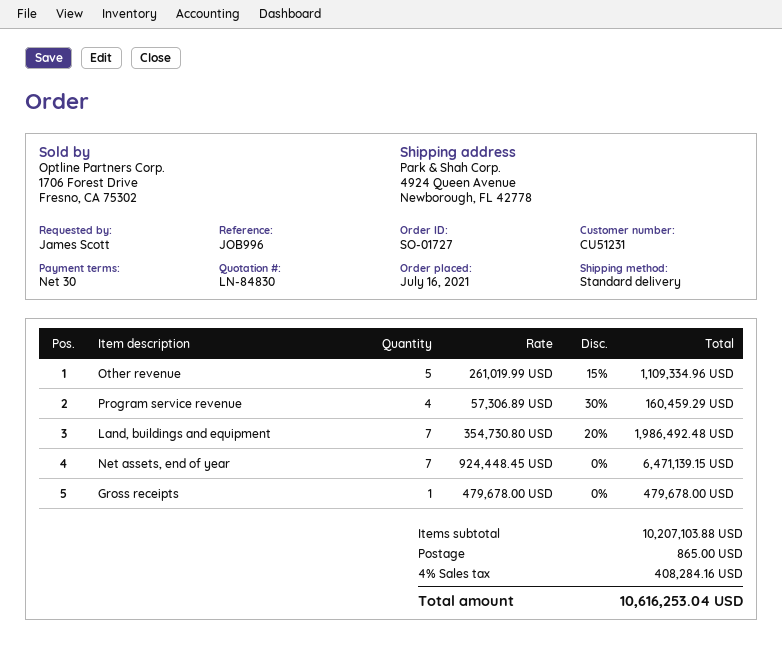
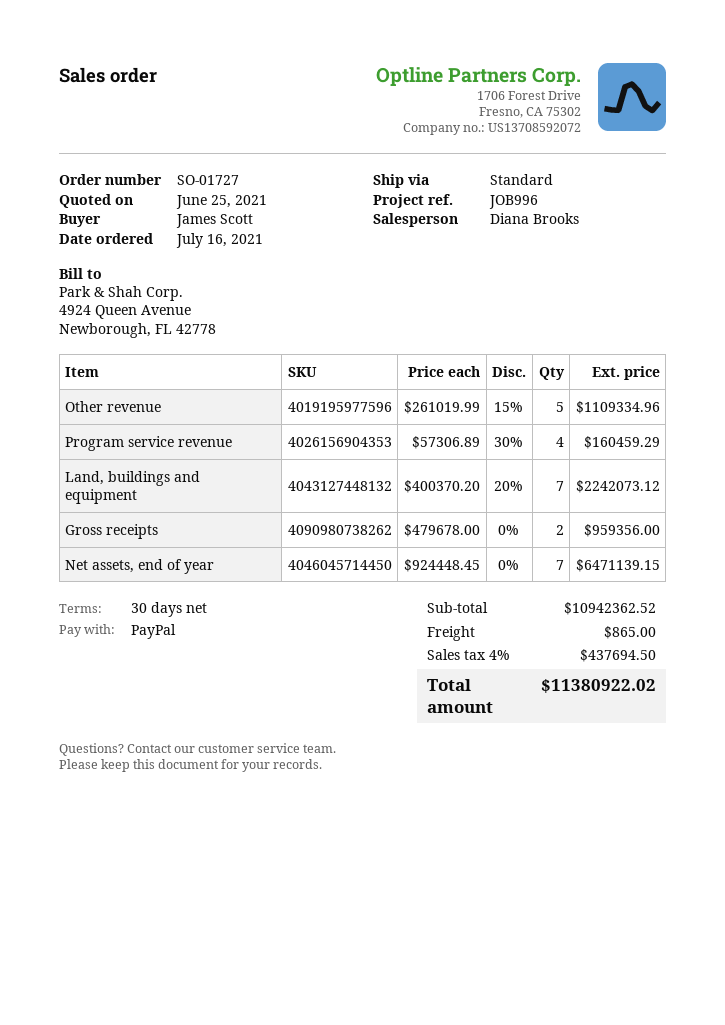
Land, buildings and equipment: 7 x 354730.80 - 20% = 1986492.48 -> 7 x 400370.20 - 20% = 2242073.12
Gross receipts: 1 x 479678.00 = 479678.00 -> 2 x 479678.00 = 959356.00
subtotal: 10207103.88 -> 10942362.52
tax: 4% = 408284.16 -> 4% = 437694.50
total: 10616253.04 -> 11380922.02

